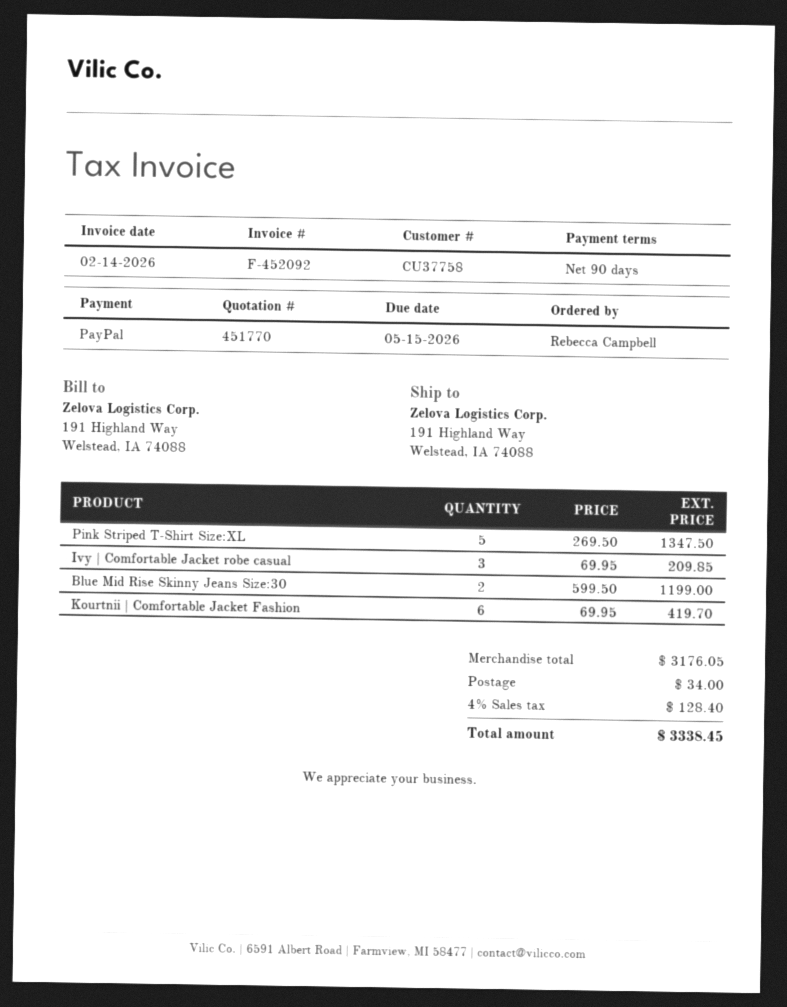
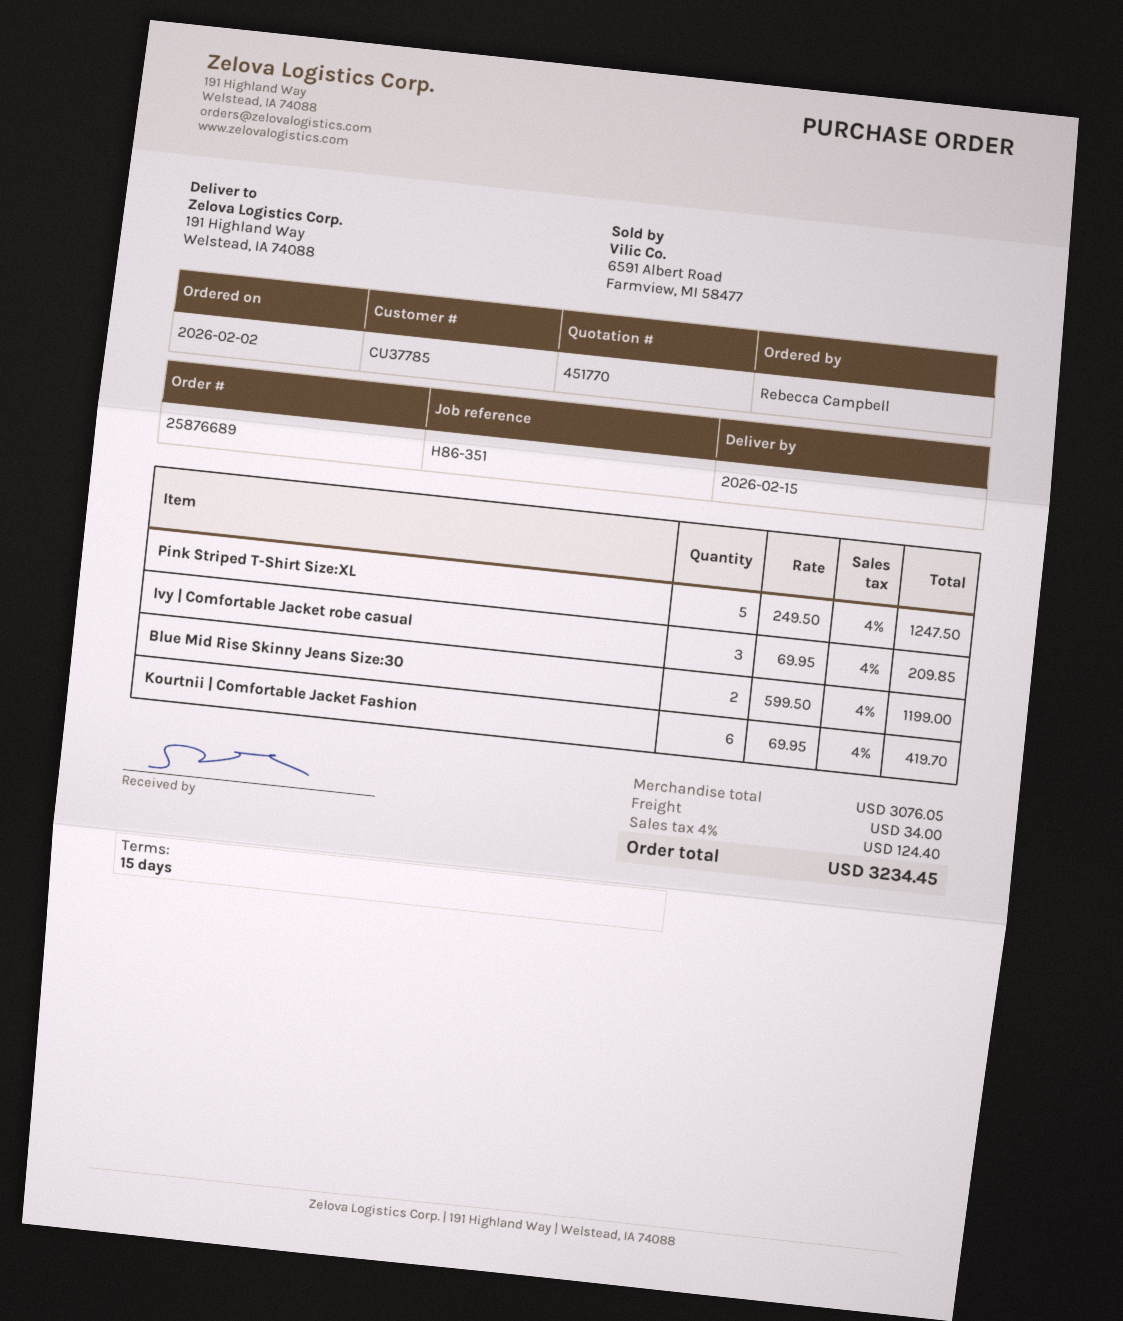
payment terms: 90 days -> 15 days
customer number: CU37758 -> CU37785
Pink Striped T-Shirt Size:XL: 5 x 269.50 = 1347.50 -> 5 x 249.50 = 1247.50
subtotal: 3176.05 -> 3076.05
tax: 4% = 128.40 -> 4% = 124.40
total: 3338.45 -> 3234.45

